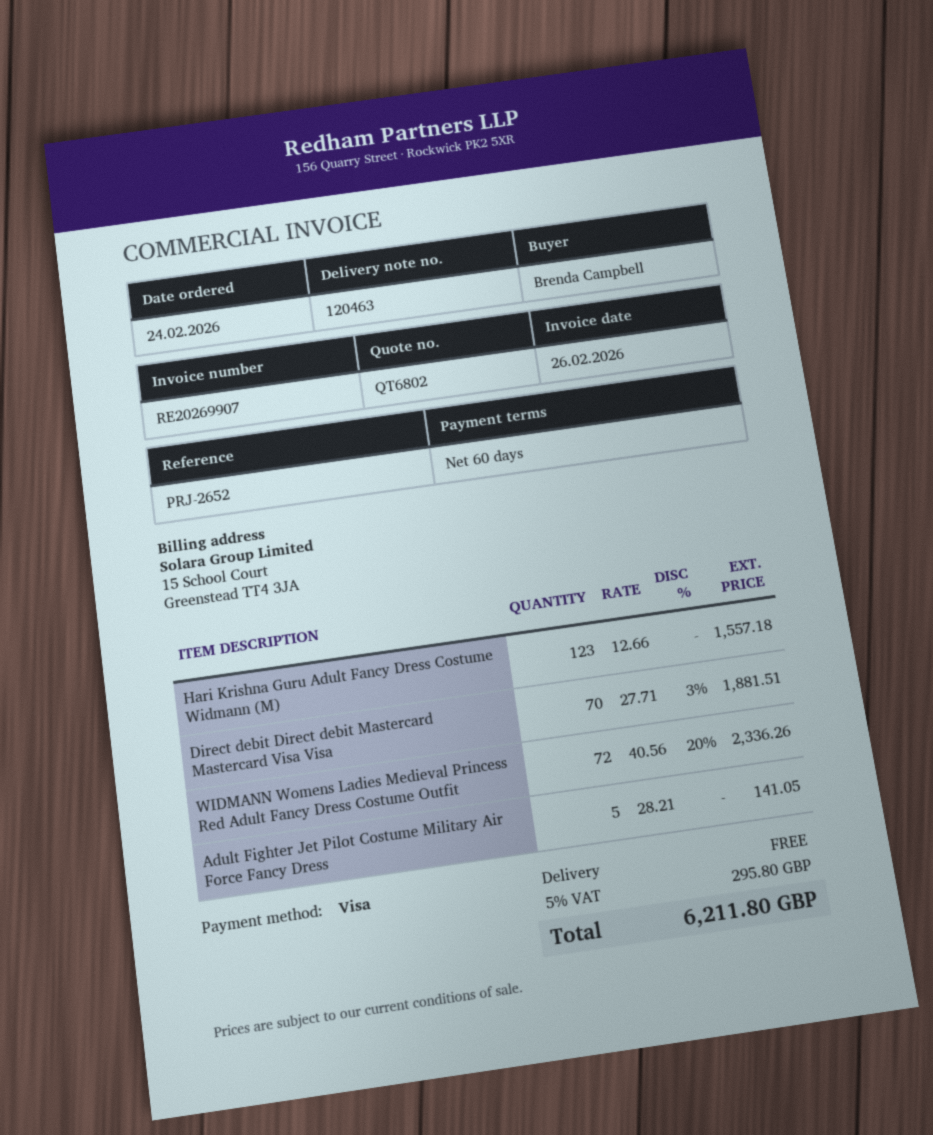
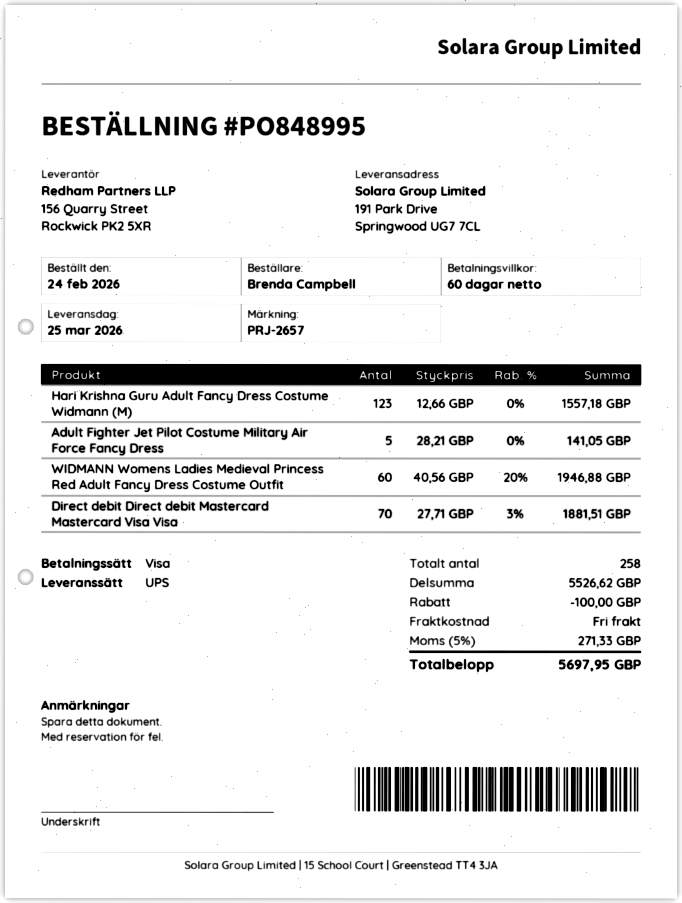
reference: PRJ-2652 -> PRJ-2657
WIDMANN Womens Ladies Medieval Princess Red Adult Fancy Dress Costume Outfit: 72 x 40.56 - 20% = 2336.26 -> 60 x 40.56 - 20% = 1946.88
discount: none -> 100.00
tax: 5% = 295.80 -> 5% = 271.33
total: 6211.80 -> 5697.95

